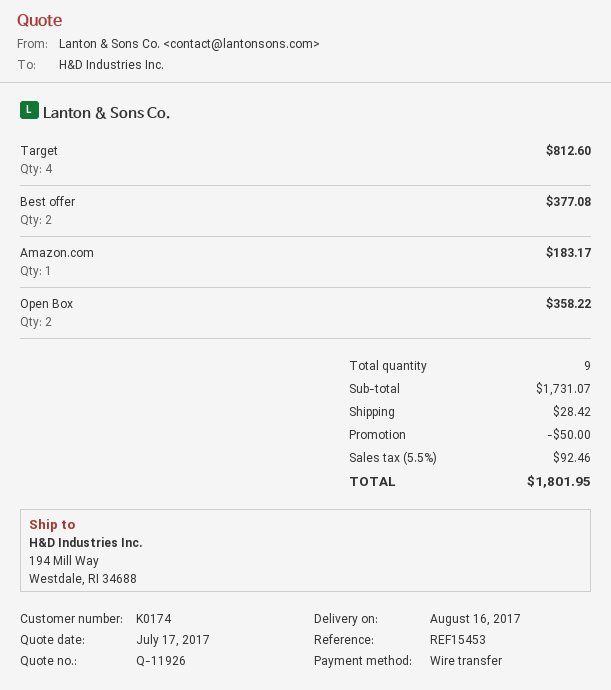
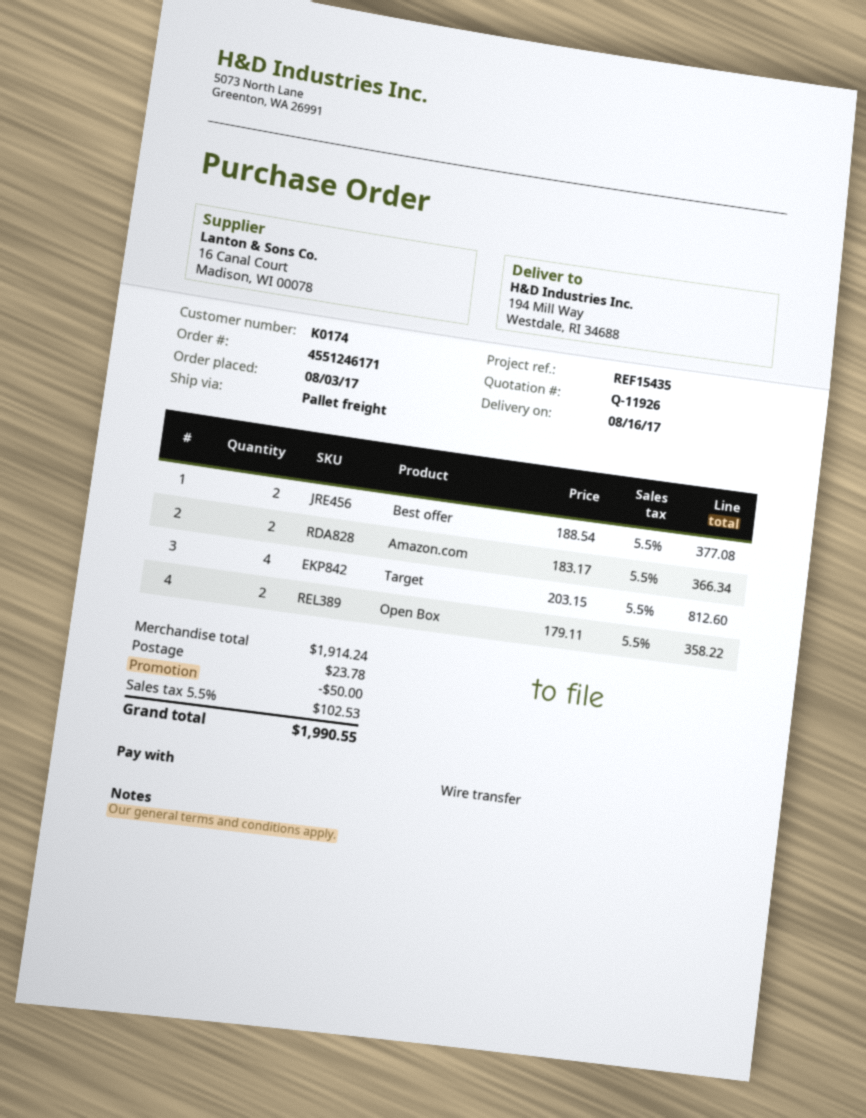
reference: REF15453 -> REF15435
Amazon.com: 1 for 183.17 -> 2 for 366.34
subtotal: 1731.07 -> 1914.24
shipping: 28.42 -> 23.78
tax: 5.5% = 92.46 -> 5.5% = 102.53
total: 1801.95 -> 1990.55

